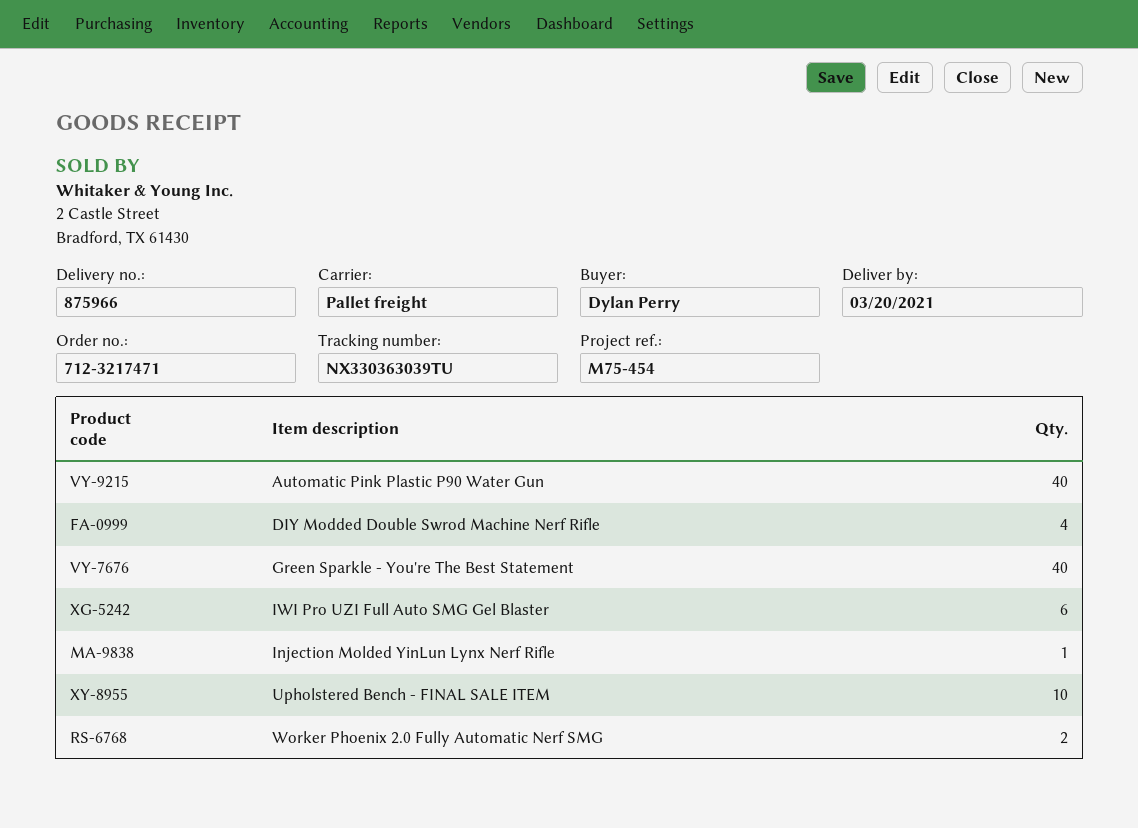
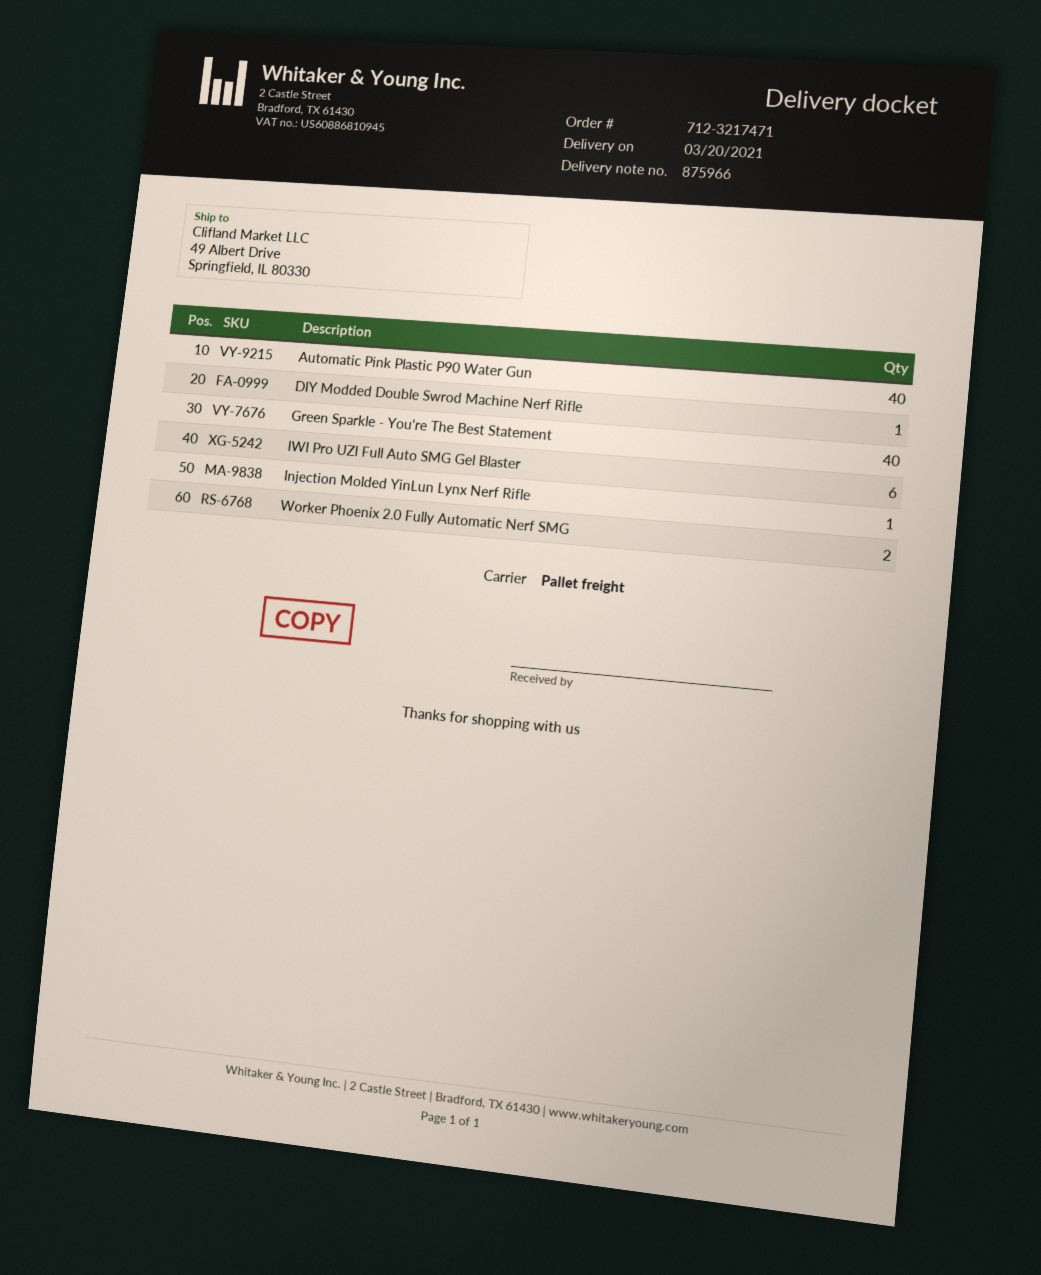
DIY Modded Double Swrod Machine Nerf Rifle: 4 -> 1
Upholstered Bench - FINAL SALE ITEM: 10 -> none

